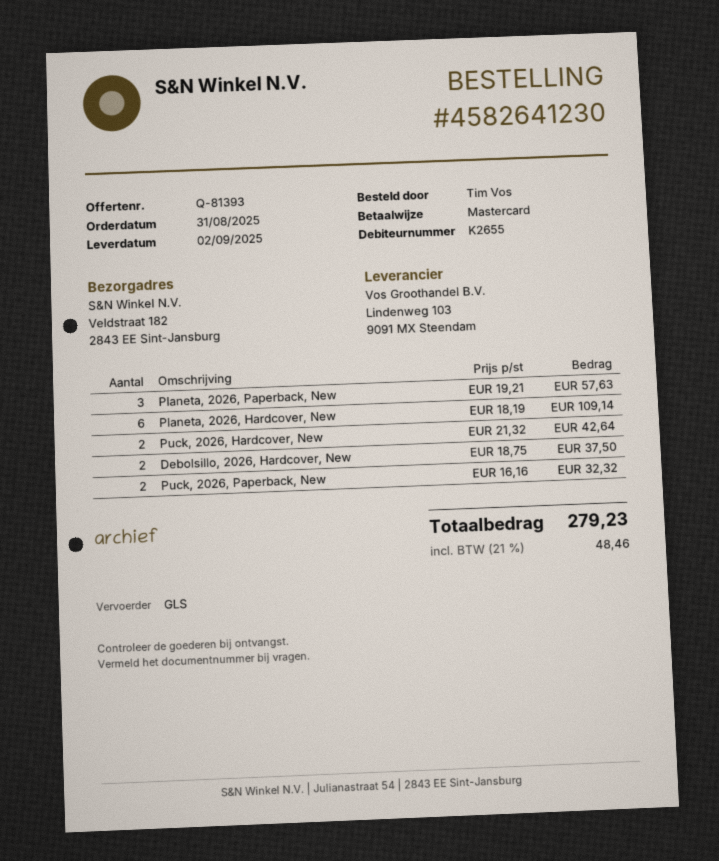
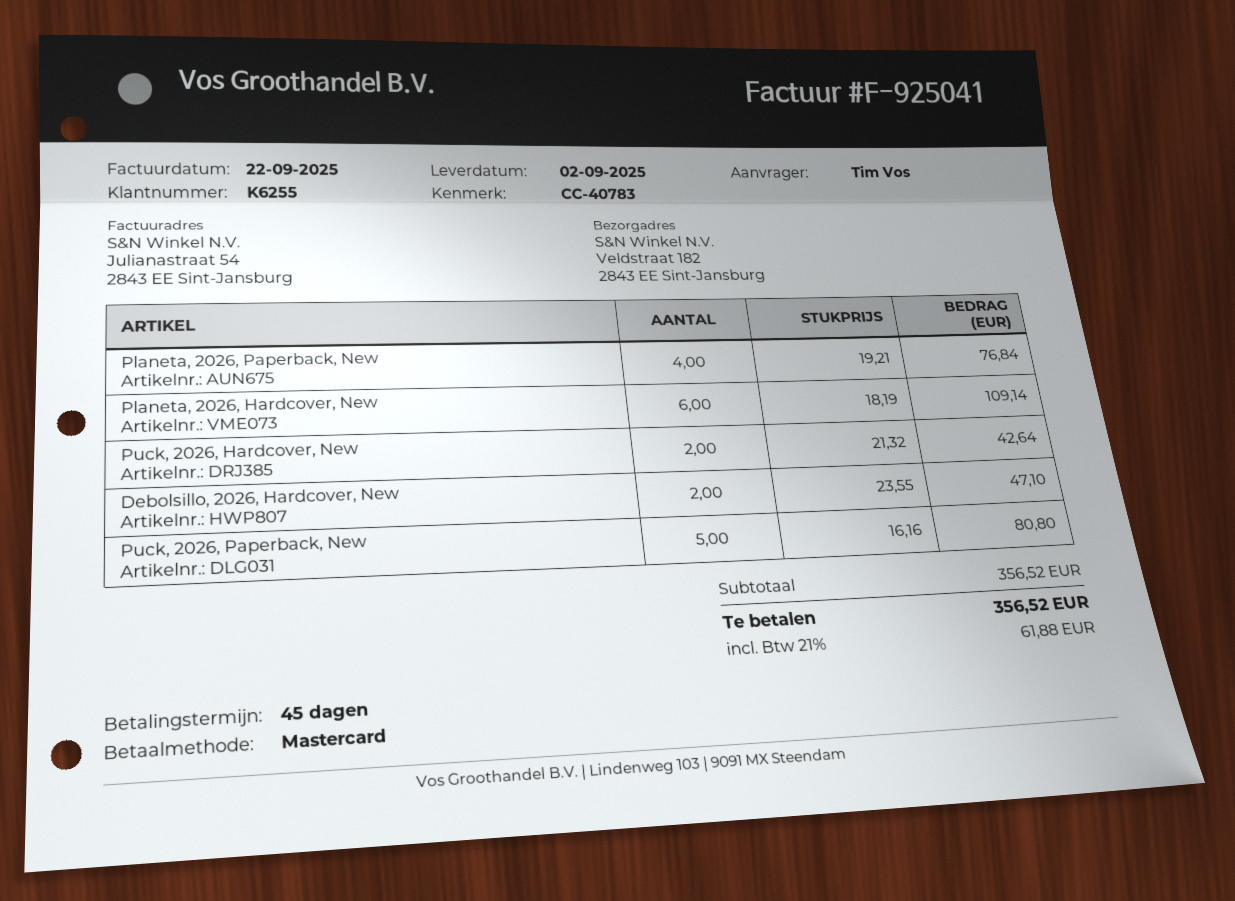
customer number: K2655 -> K6255
Planeta, 2026, Paperback, New: 3 x 19.21 = 57.63 -> 4 x 19.21 = 76.84
Debolsillo, 2026, Hardcover, New: 2 x 18.75 = 37.50 -> 2 x 23.55 = 47.10
Puck, 2026, Paperback, New: 2 x 16.16 = 32.32 -> 5 x 16.16 = 80.80
tax: 21% = 48.46 -> 21% = 61.88
total: 279.23 -> 356.52

